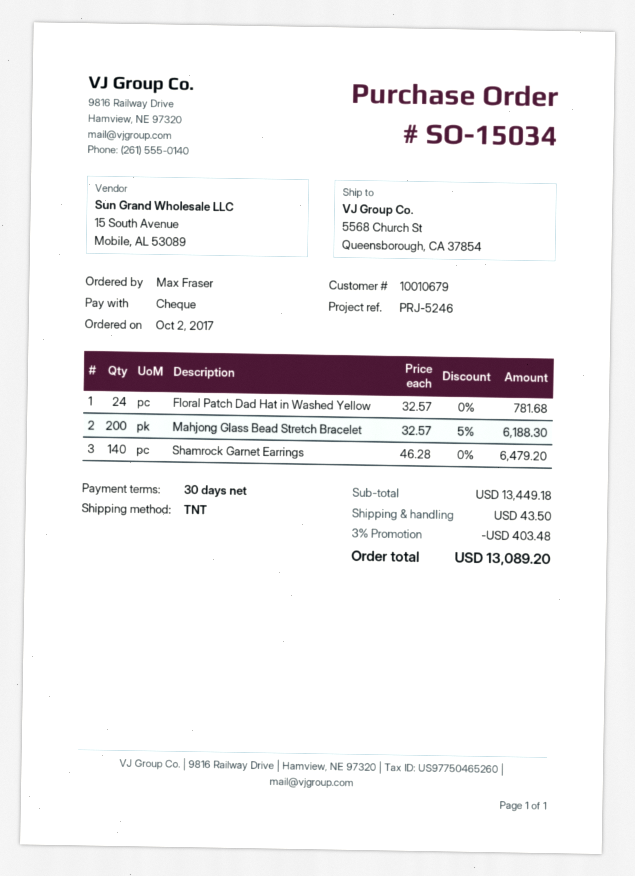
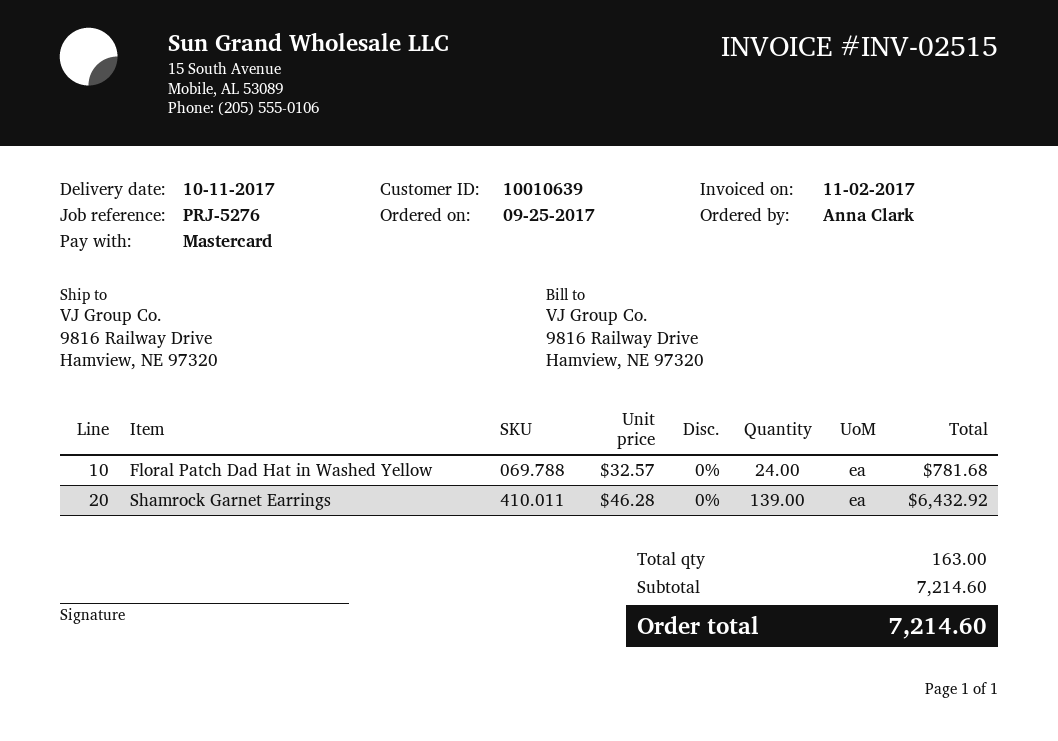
order date: 2017-10-02 -> 2017-09-25
customer number: 10010679 -> 10010639
reference: PRJ-5246 -> PRJ-5276
ordered by: Max Fraser -> Anna Clark
payment method: cheque -> Mastercard
ship to: 5568 Church St, Queensborough, CA 37854 -> 9816 Railway Drive, Hamview, NE 97320
Mahjong Glass Bead Stretch Bracelet: 200 x 32.57 - 5% = 6188.30 -> none
Shamrock Garnet Earrings: 140 x 46.28 = 6479.20 -> 139 x 46.28 = 6432.92
subtotal: 13449.18 -> 7214.60
discount: 3% = 403.48 -> none
shipping: 43.50 -> none
total: 13089.20 -> 7214.60

